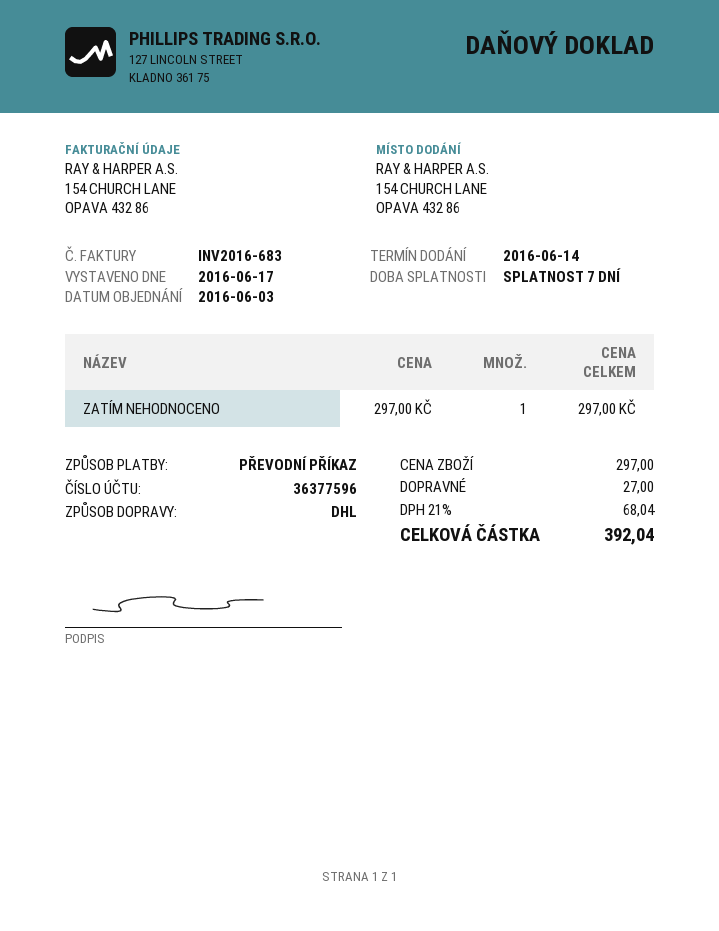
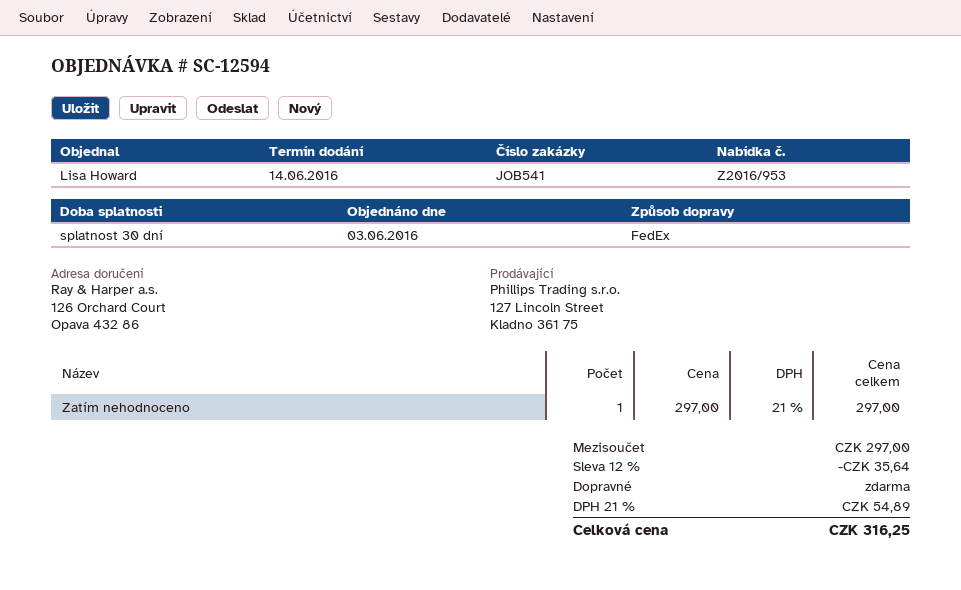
payment terms: 7 days -> 30 days
shipping method: DHL -> FedEx
ship to: 154 CHURCH LANE, OPAVA 432 86 -> 126 Orchard Court, Opava 432 86
discount: none -> 12% = 35.64
shipping: 27.00 -> 0.00
tax: 21% = 68.04 -> 21% = 54.89
total: 392.04 -> 316.25

